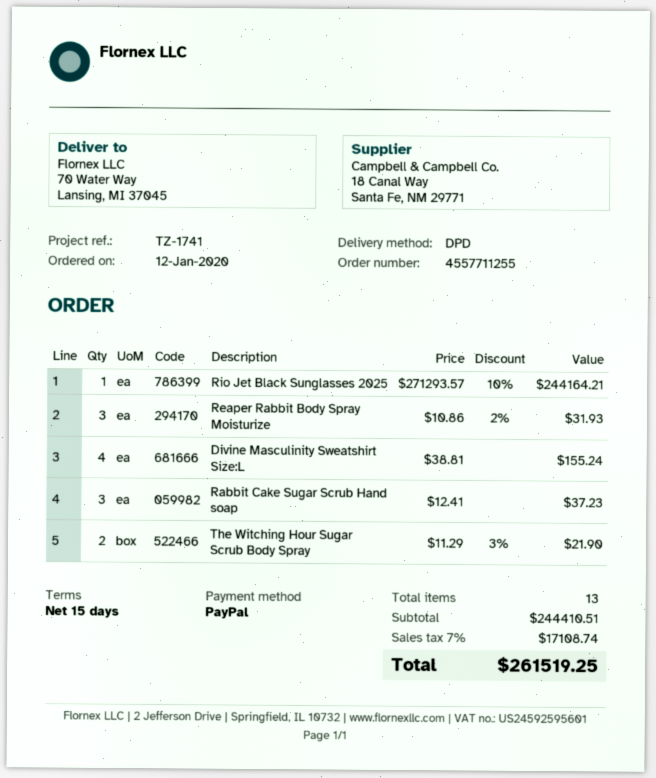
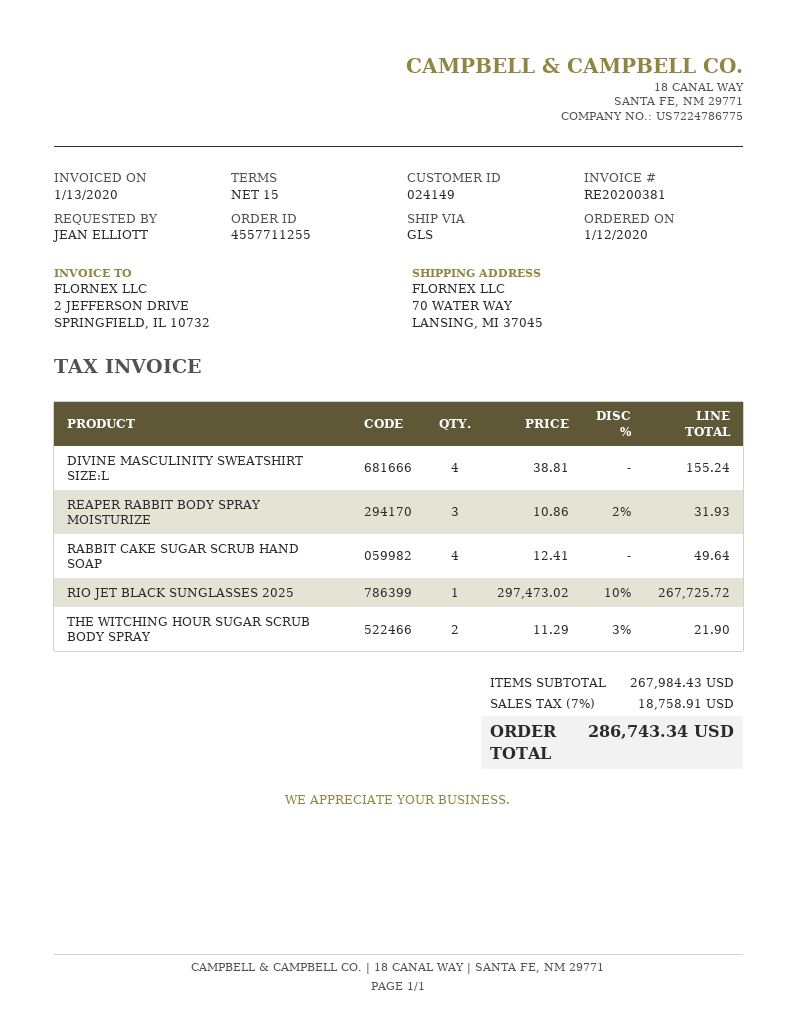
shipping method: DPD -> GLS
Rio Jet Black Sunglasses 2025: 1 x 271293.57 - 10% = 244164.21 -> 1 x 297473.02 - 10% = 267725.72
Rabbit Cake Sugar Scrub Hand soap: 3 x 12.41 = 37.23 -> 4 x 12.41 = 49.64
subtotal: 244410.51 -> 267984.43
tax: 7% = 17108.74 -> 7% = 18758.91
total: 261519.25 -> 286743.34

